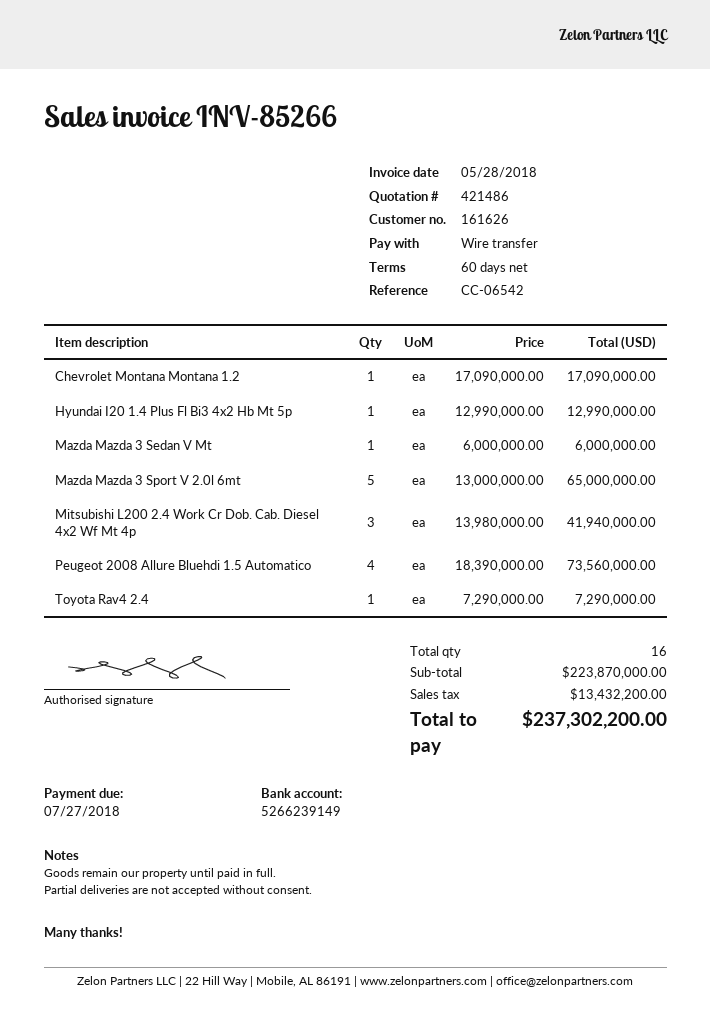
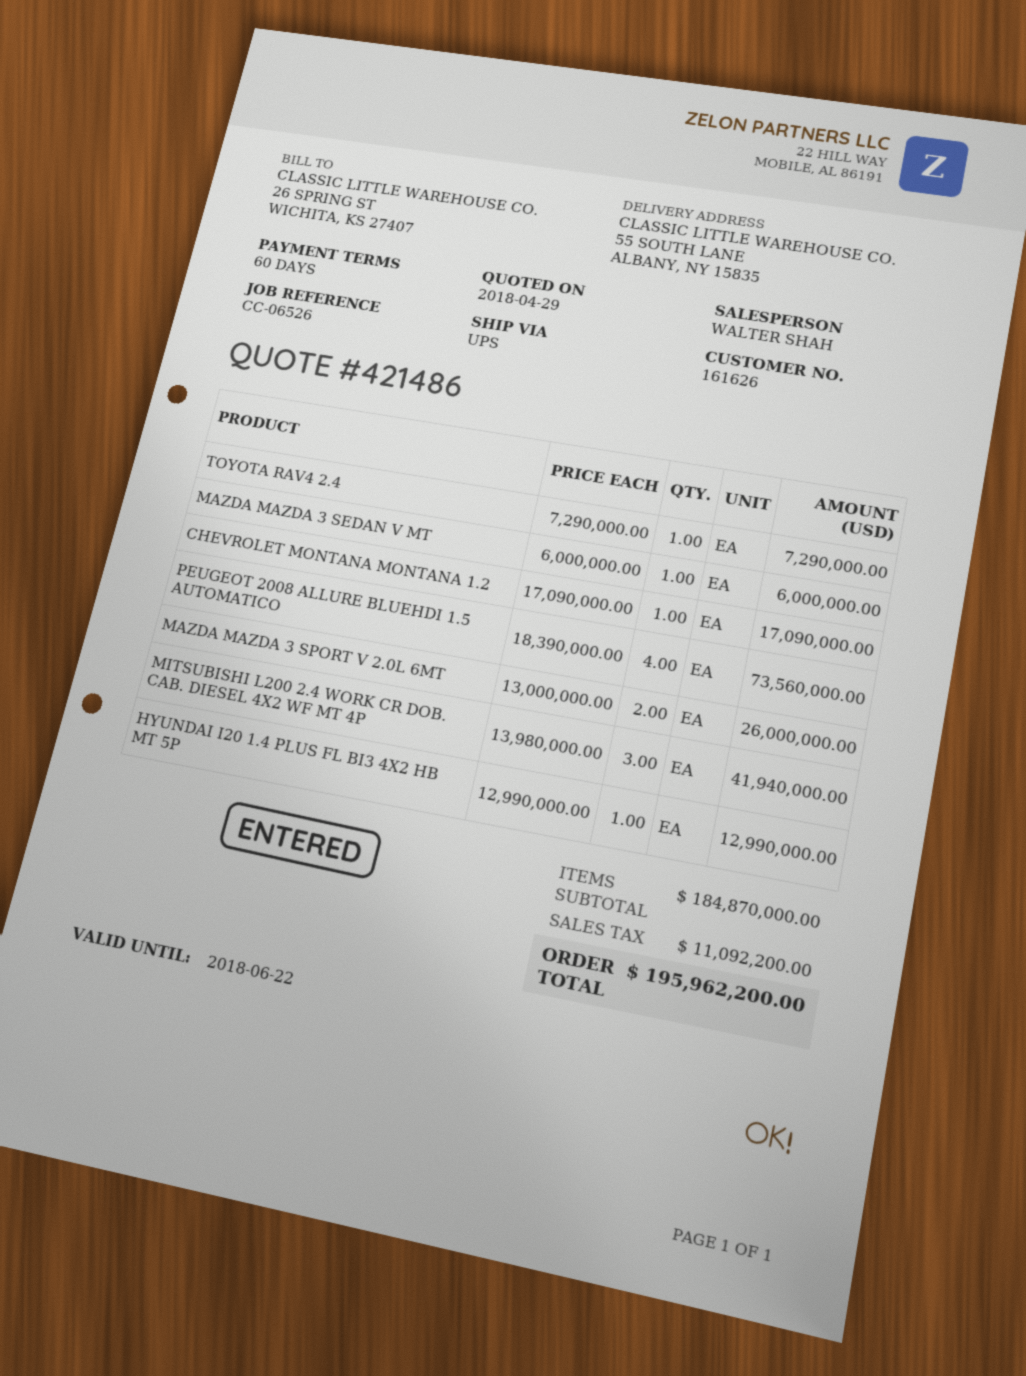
reference: CC-06542 -> CC-06526
Mazda Mazda 3 Sport V 2.0l 6mt: 5 x 13000000.00 = 65000000.00 -> 2 x 13000000.00 = 26000000.00
subtotal: 223870000.00 -> 184870000.00
tax: 13432200.00 -> 11092200.00
total: 237302200.00 -> 195962200.00

